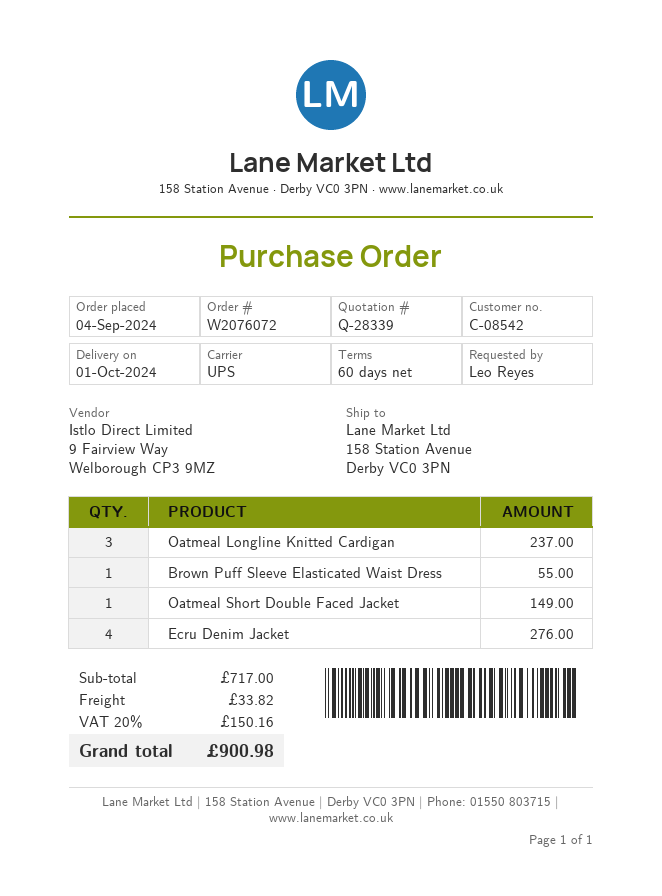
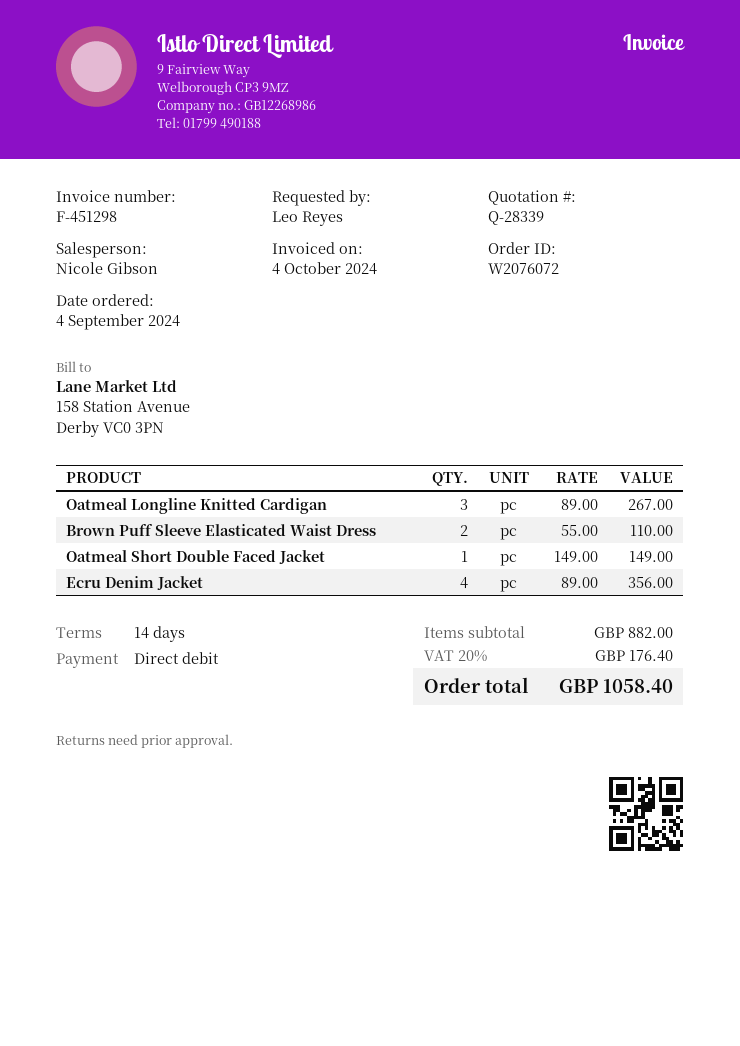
payment terms: 60 days -> 14 days
Oatmeal Longline Knitted Cardigan: 3 for 237.00 -> 3 for 267.00
Brown Puff Sleeve Elasticated Waist Dress: 1 for 55.00 -> 2 for 110.00
Ecru Denim Jacket: 4 for 276.00 -> 4 for 356.00
subtotal: 717.00 -> 882.00
shipping: 33.82 -> none
tax: 20% = 150.16 -> 20% = 176.40
total: 900.98 -> 1058.40

